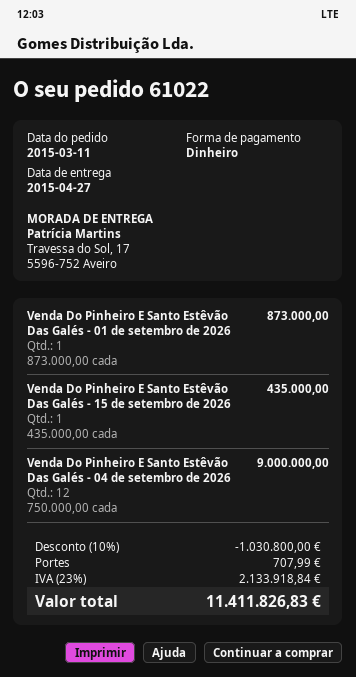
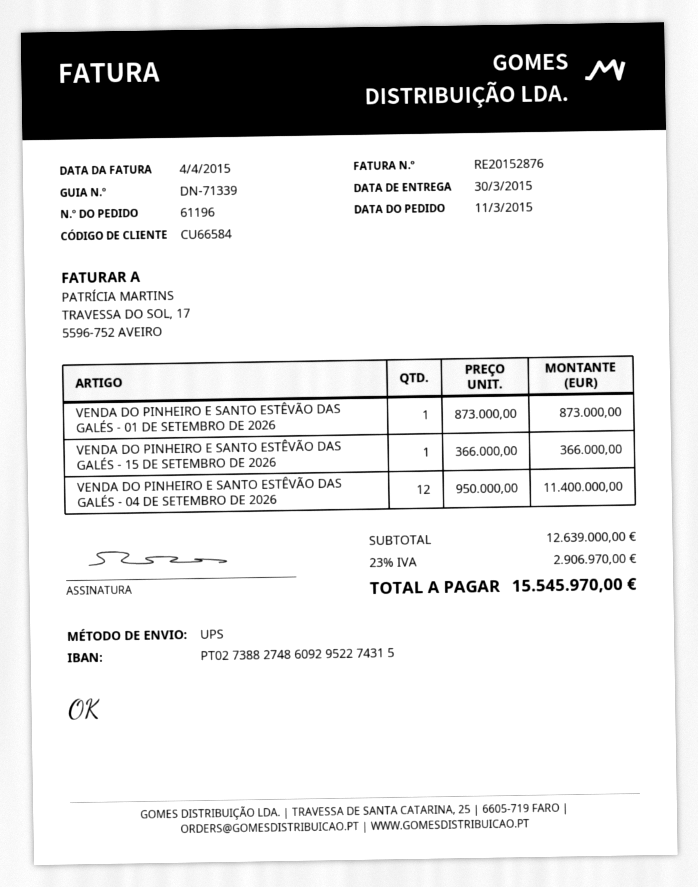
order number: 61022 -> 61196
delivery date: 2015-04-27 -> 2015-03-30
Venda Do Pinheiro E Santo Estêvão Das Galés - 15 de setembro de 2026: 1 x 435000.00 = 435000.00 -> 1 x 366000.00 = 366000.00
Venda Do Pinheiro E Santo Estêvão Das Galés - 04 de setembro de 2026: 12 x 750000.00 = 9000000.00 -> 12 x 950000.00 = 11400000.00
discount: 10% = 1030800.00 -> none
shipping: 707.99 -> none
tax: 23% = 2133918.84 -> 23% = 2906970.00
total: 11411826.83 -> 15545970.00

